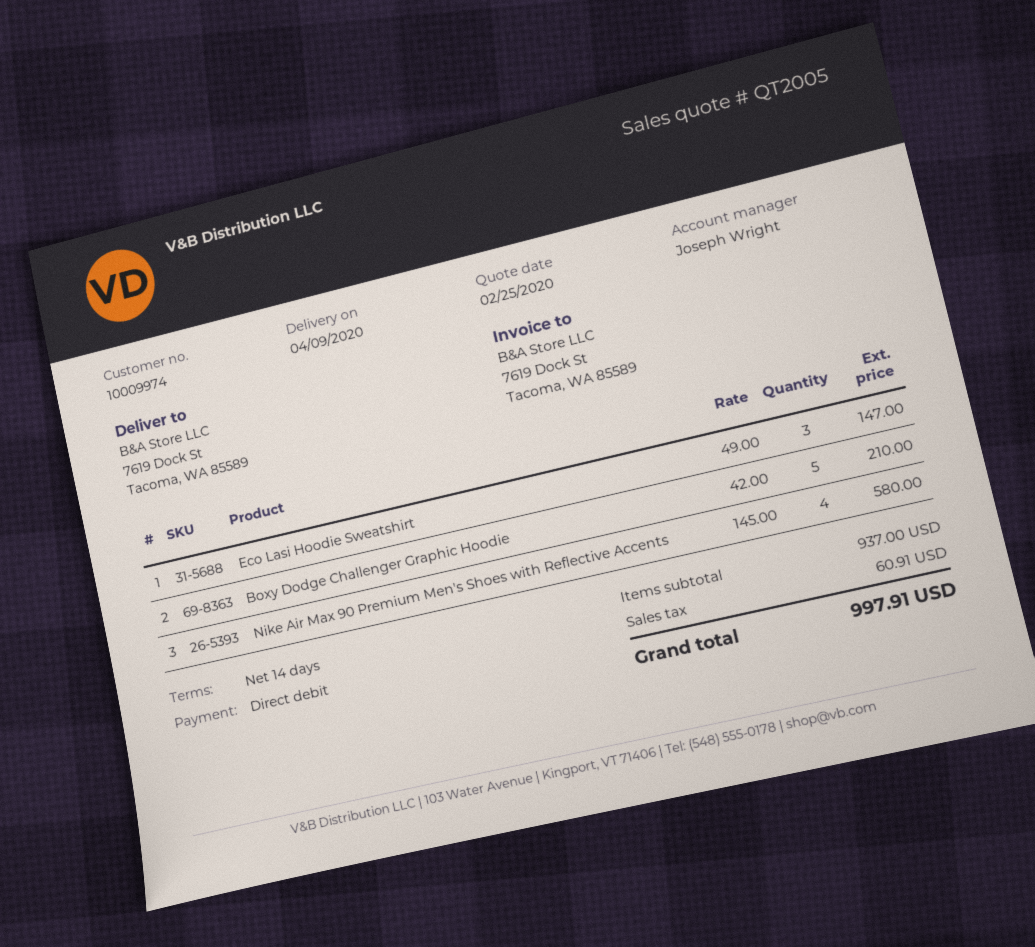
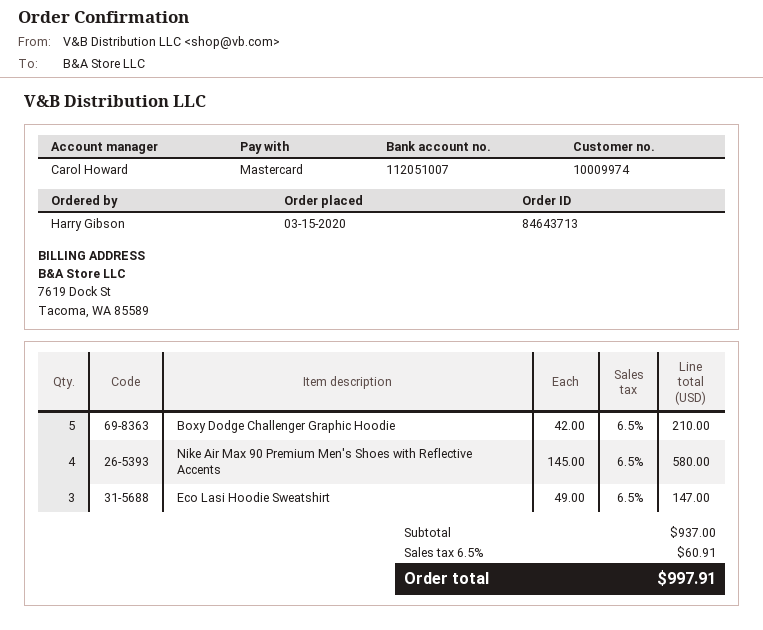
sales rep: Joseph Wright -> Carol Howard
payment method: direct debit -> Mastercard

